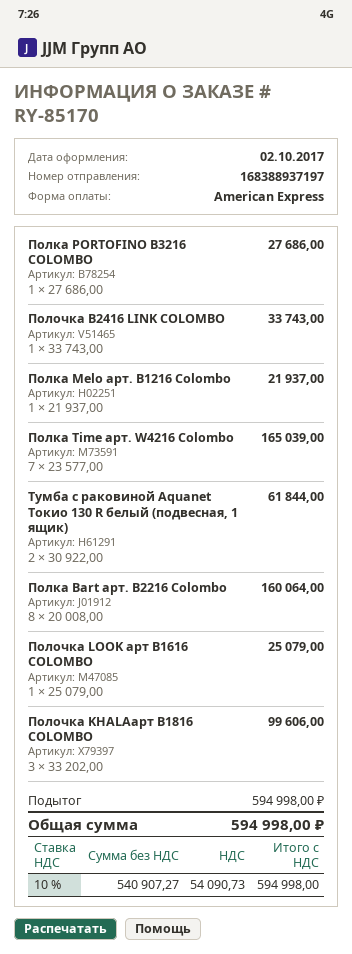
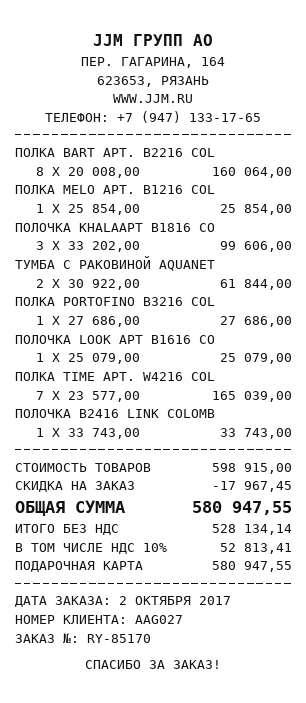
payment method: American Express -> gift card
Полка Melo арт. B1216 Colombo: 1 x 21937.00 = 21937.00 -> 1 x 25854.00 = 25854.00
subtotal: 594998.00 -> 598915.00
discount: none -> 17967.45
net: 540907.27 -> 528134.14
tax: 10% = 54090.73 -> 10% = 52813.41
total: 594998.00 -> 580947.55

